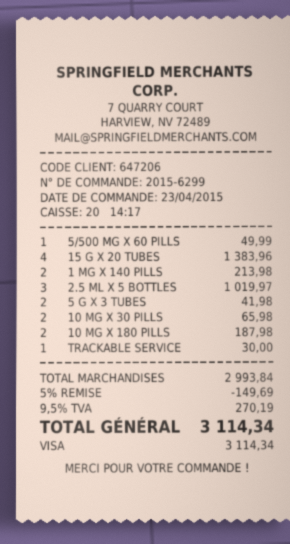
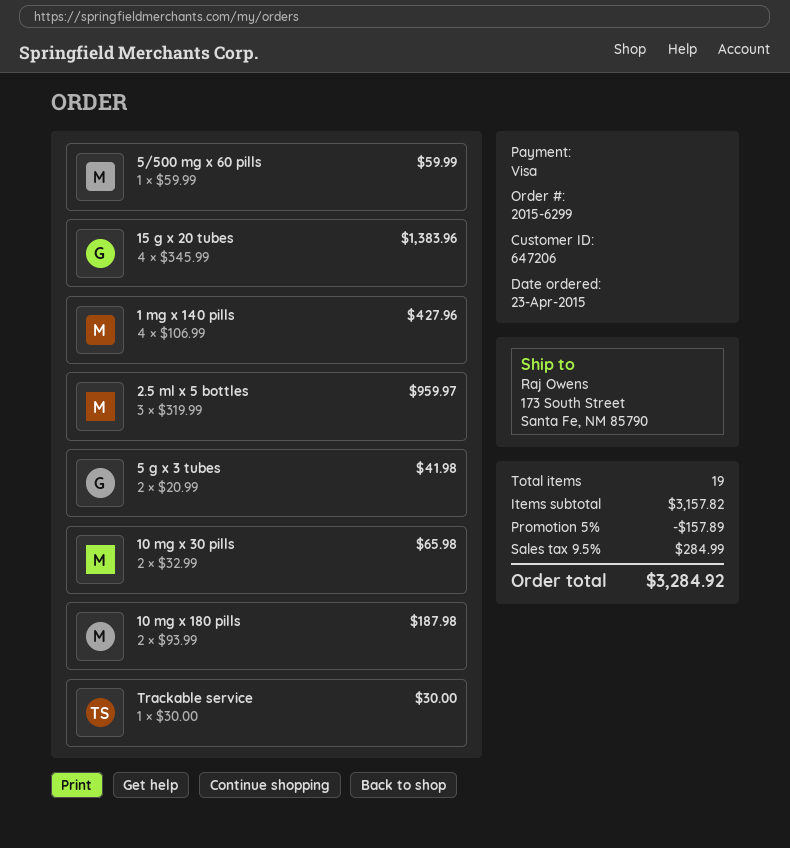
5/500 MG X 60 PILLS: 1 for 49.99 -> 1 for 59.99
1 MG X 140 PILLS: 2 for 213.98 -> 4 for 427.96
2.5 ML X 5 BOTTLES: 3 for 1019.97 -> 3 for 959.97
subtotal: 2993.84 -> 3157.82
discount: 5% = 149.69 -> 5% = 157.89
tax: 9.5% = 270.19 -> 9.5% = 284.99
total: 3114.34 -> 3284.92

